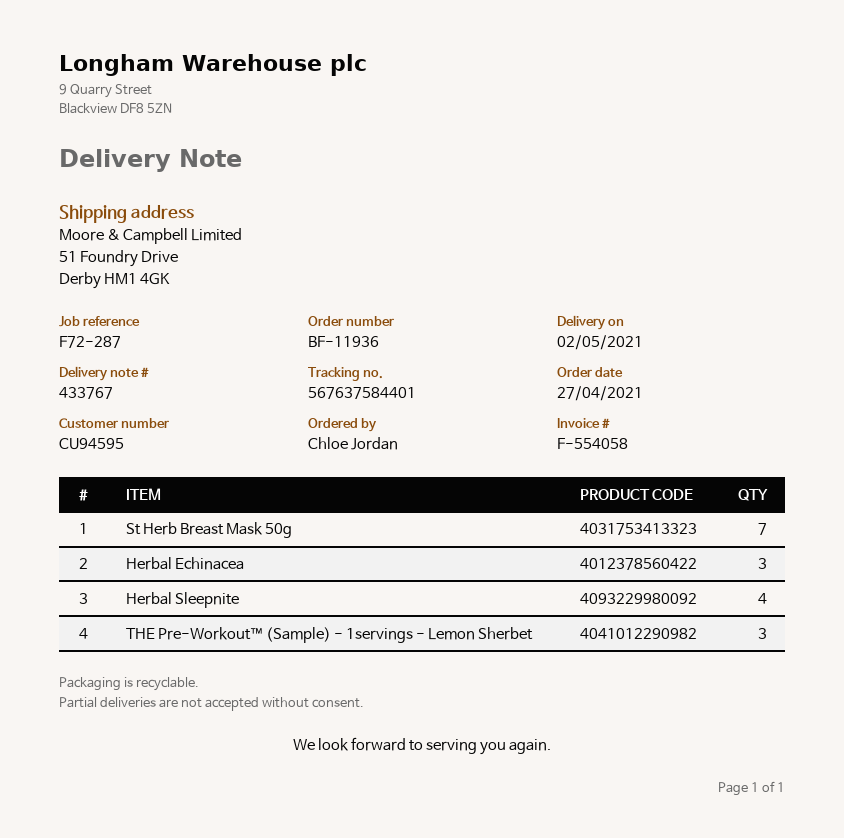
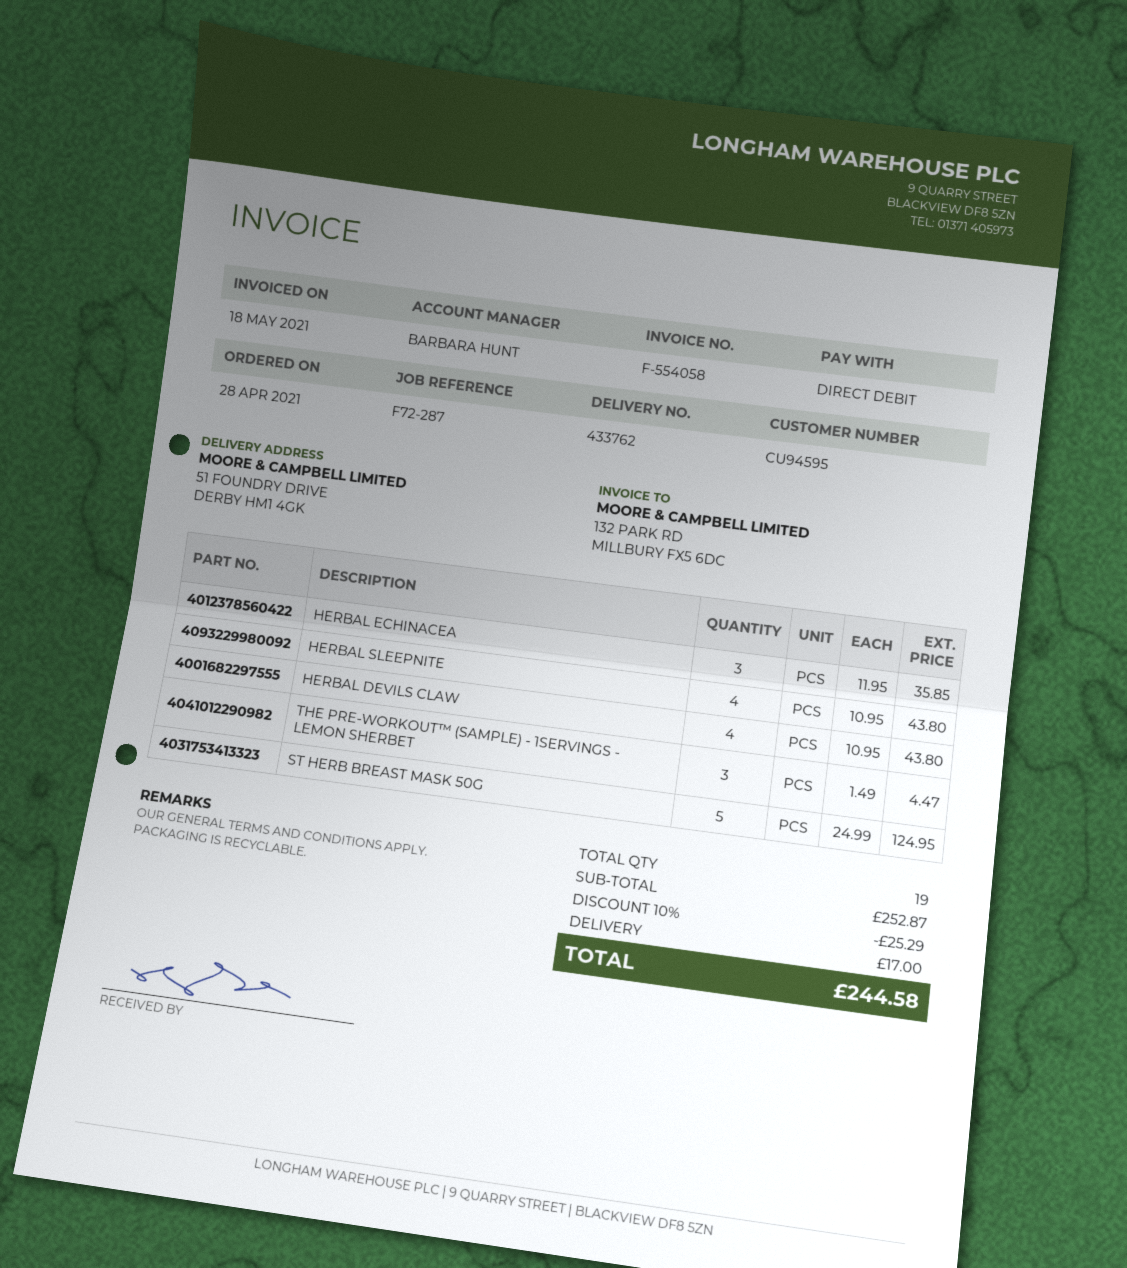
order date: 2021-04-27 -> 2021-04-28
delivery note number: 433767 -> 433762
St Herb Breast Mask 50g: 7 -> 5
HERBAL DEVILS CLAW: none -> 4

